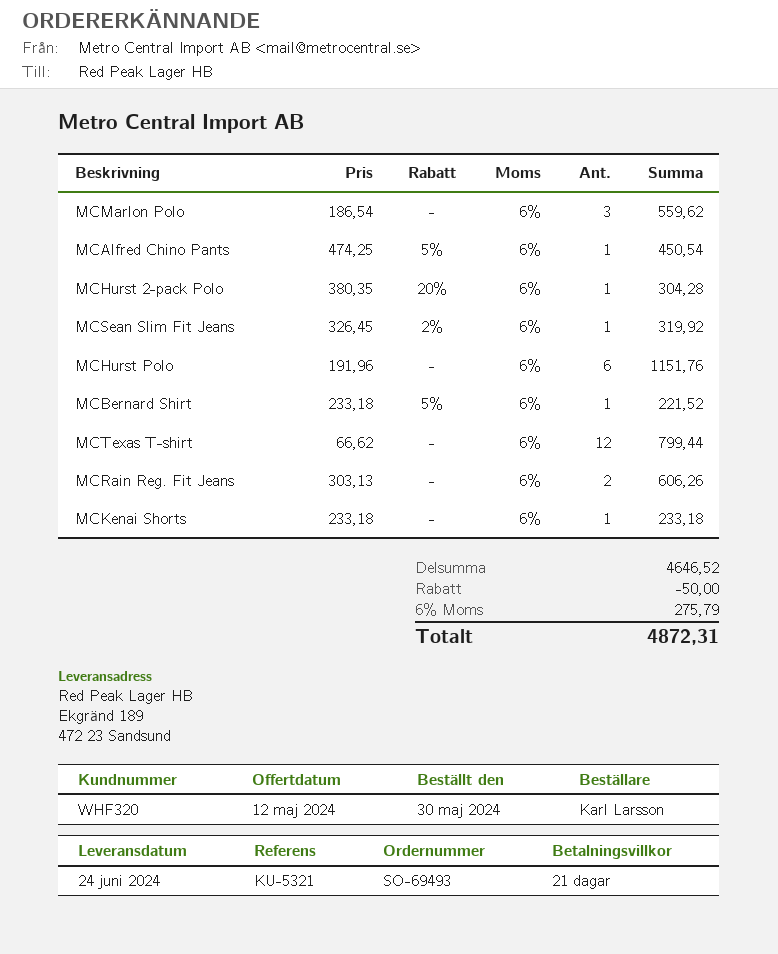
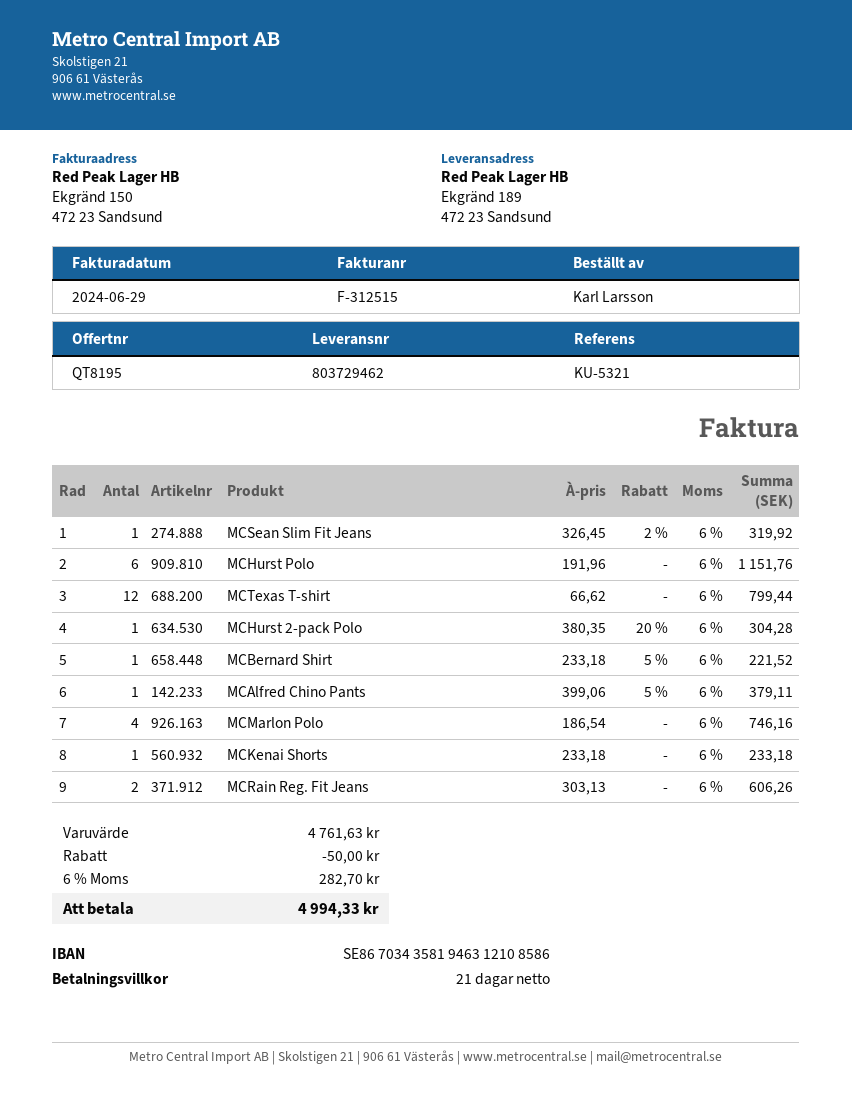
MCMarlon Polo: 3 x 186.54 = 559.62 -> 4 x 186.54 = 746.16
MCAlfred Chino Pants: 1 x 474.25 - 5% = 450.54 -> 1 x 399.06 - 5% = 379.11
subtotal: 4646.52 -> 4761.63
tax: 6% = 275.79 -> 6% = 282.70
total: 4872.31 -> 4994.33

